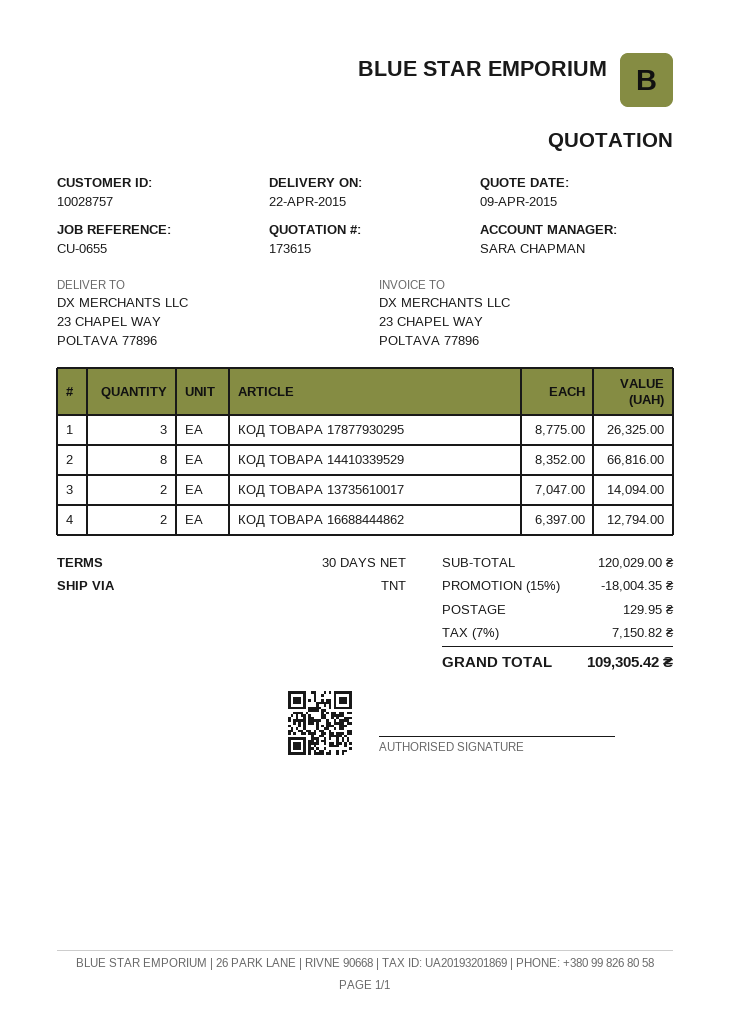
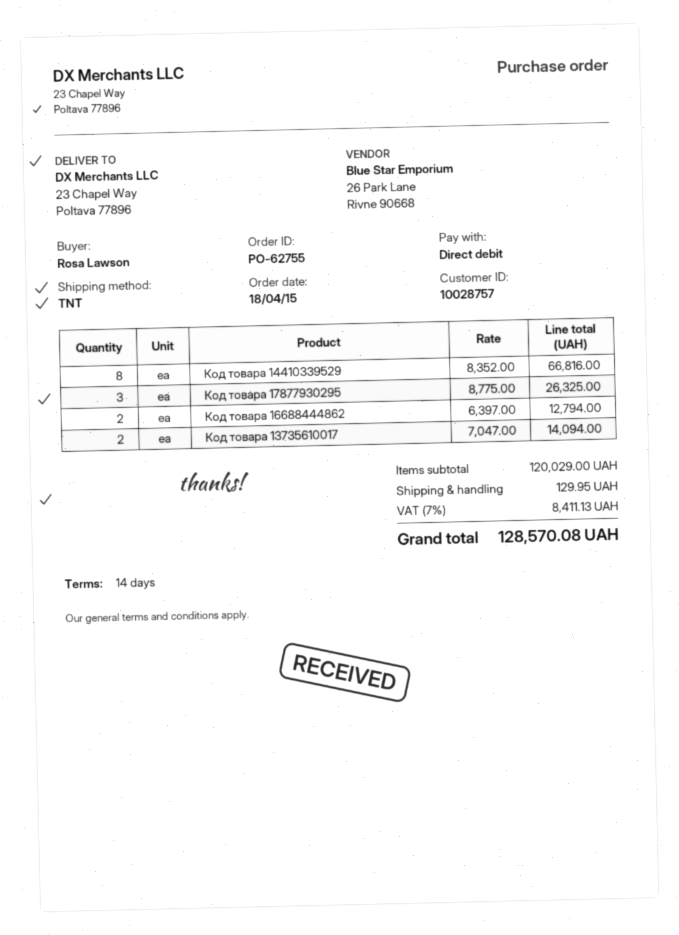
payment terms: 30 days -> 14 days
discount: 15% = 18004.35 -> none
tax: 7% = 7150.82 -> 7% = 8411.13
total: 109305.42 -> 128570.08

